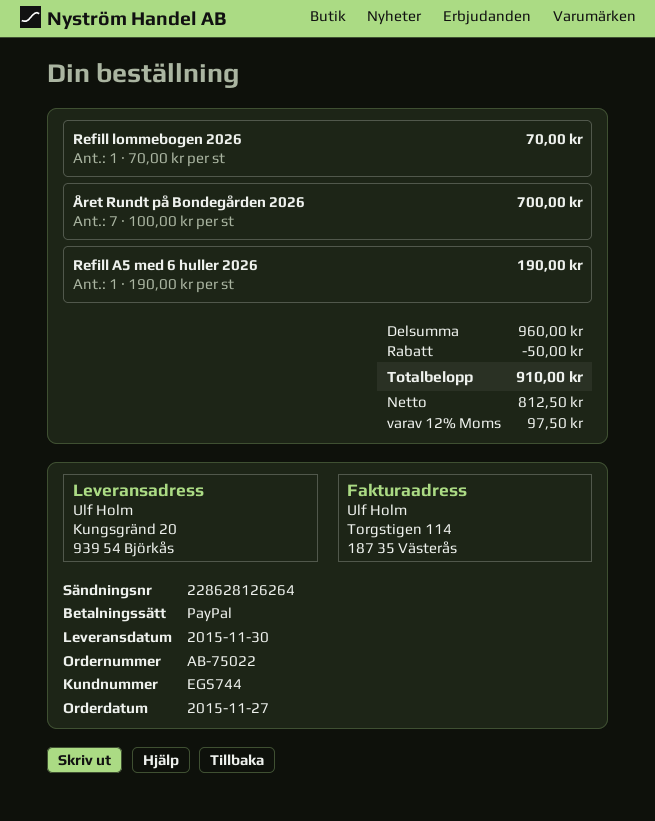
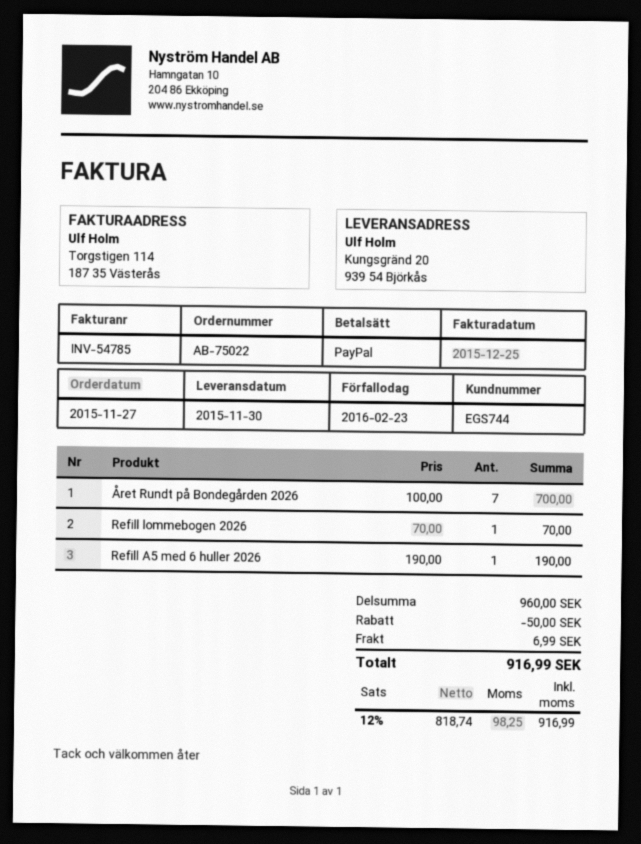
shipping: none -> 6.99
net: 812.50 -> 818.74
tax: 12% = 97.50 -> 12% = 98.25
total: 910.00 -> 916.99

